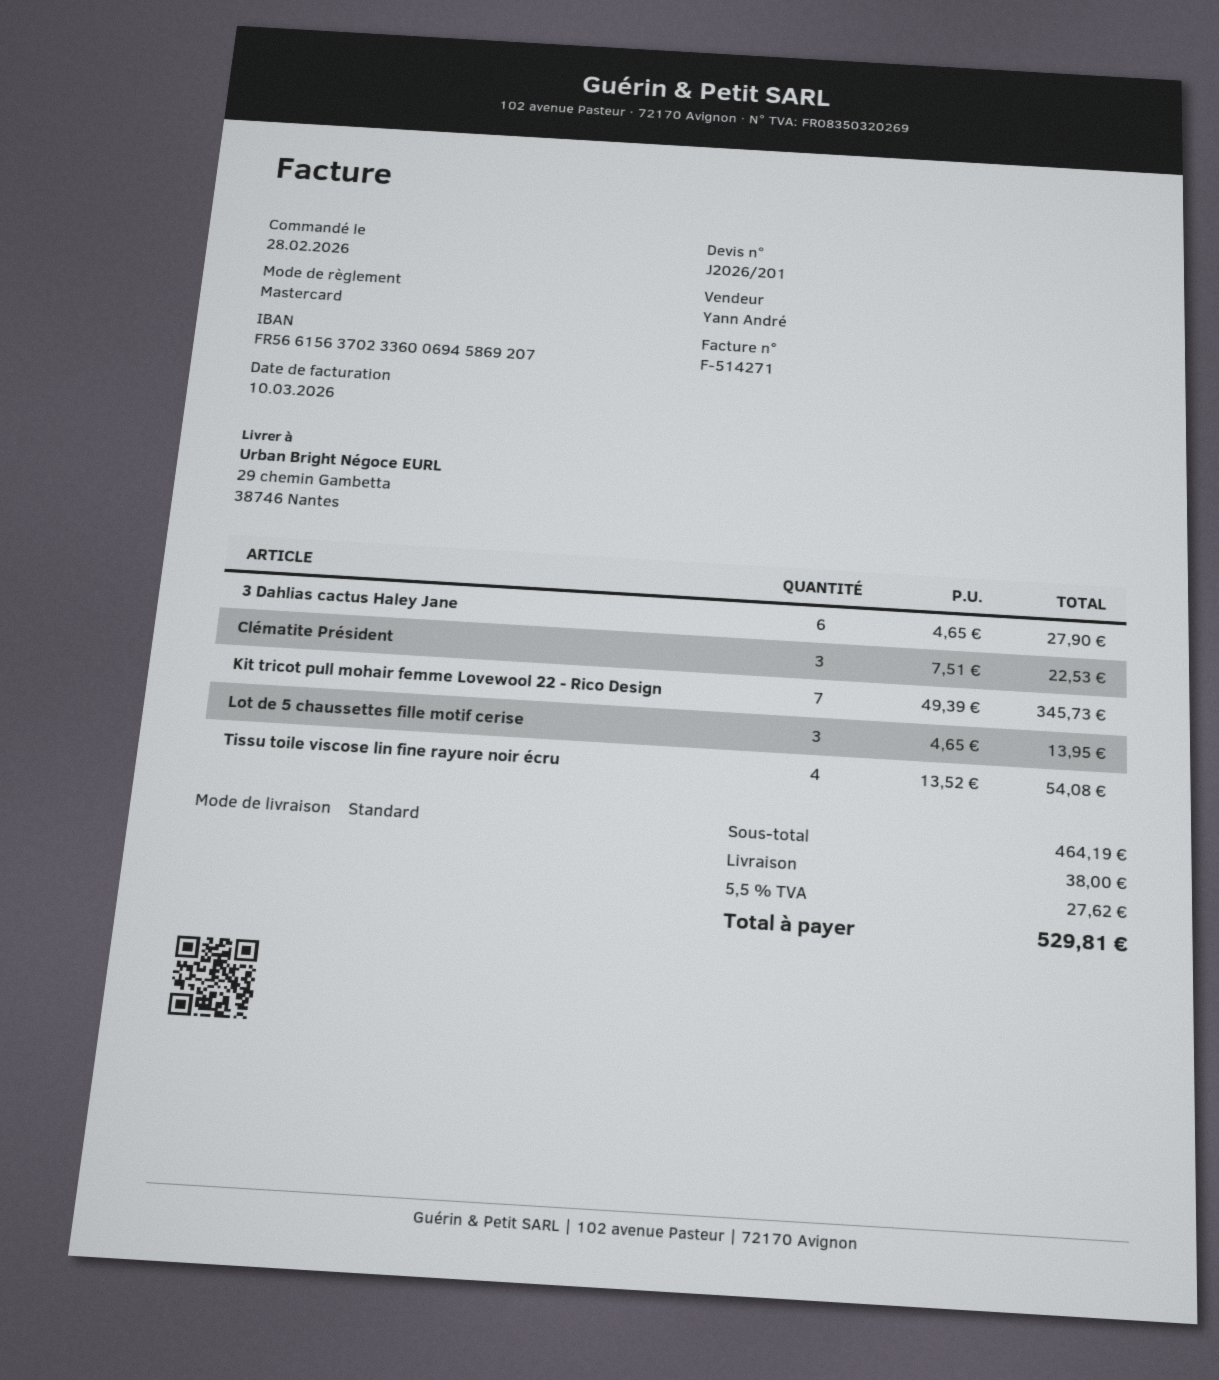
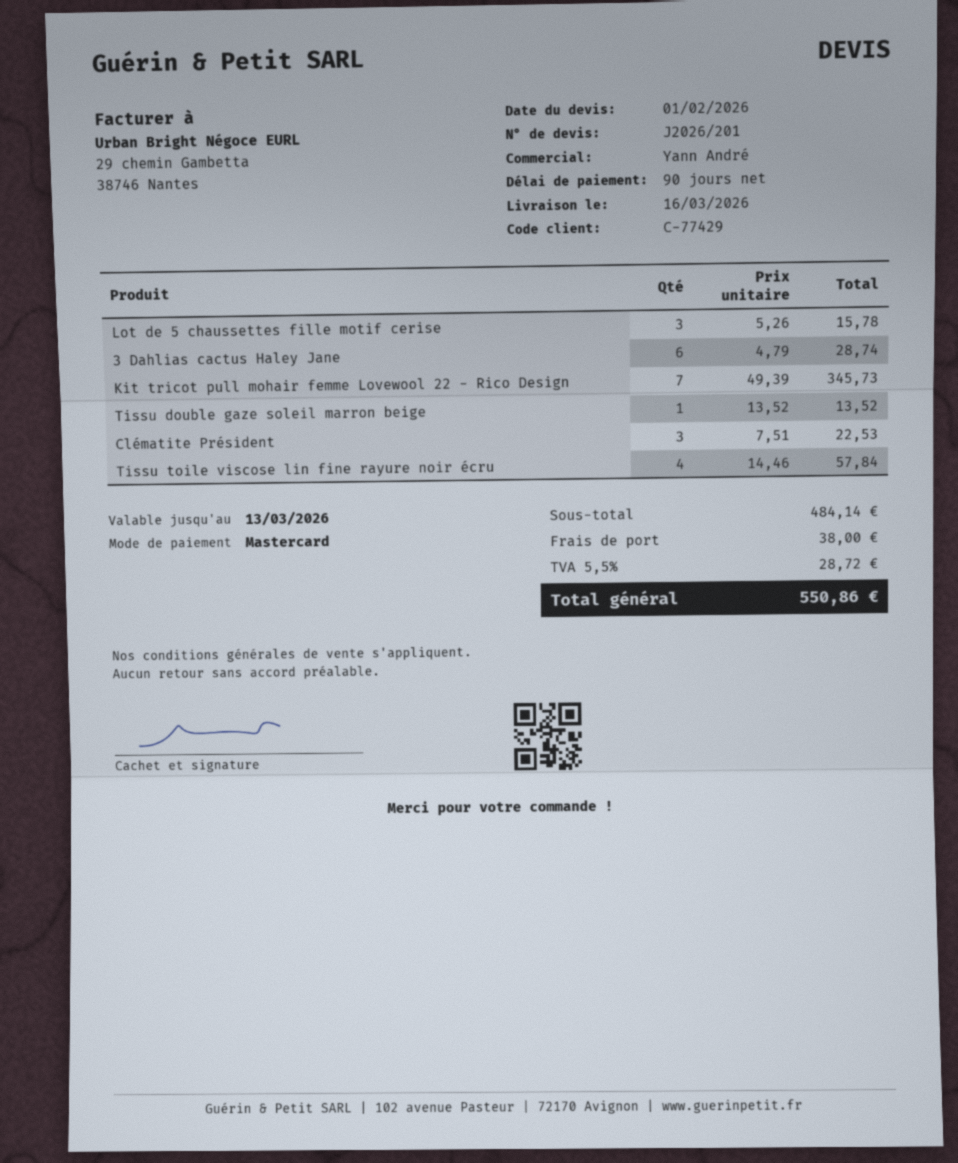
3 Dahlias cactus Haley Jane: 6 x 4.65 = 27.90 -> 6 x 4.79 = 28.74
Lot de 5 chaussettes fille motif cerise: 3 x 4.65 = 13.95 -> 3 x 5.26 = 15.78
Tissu toile viscose lin fine rayure noir écru: 4 x 13.52 = 54.08 -> 4 x 14.46 = 57.84
Tissu double gaze soleil marron beige: none -> 1 x 13.52 = 13.52
subtotal: 464.19 -> 484.14
tax: 5.5% = 27.62 -> 5.5% = 28.72
total: 529.81 -> 550.86

